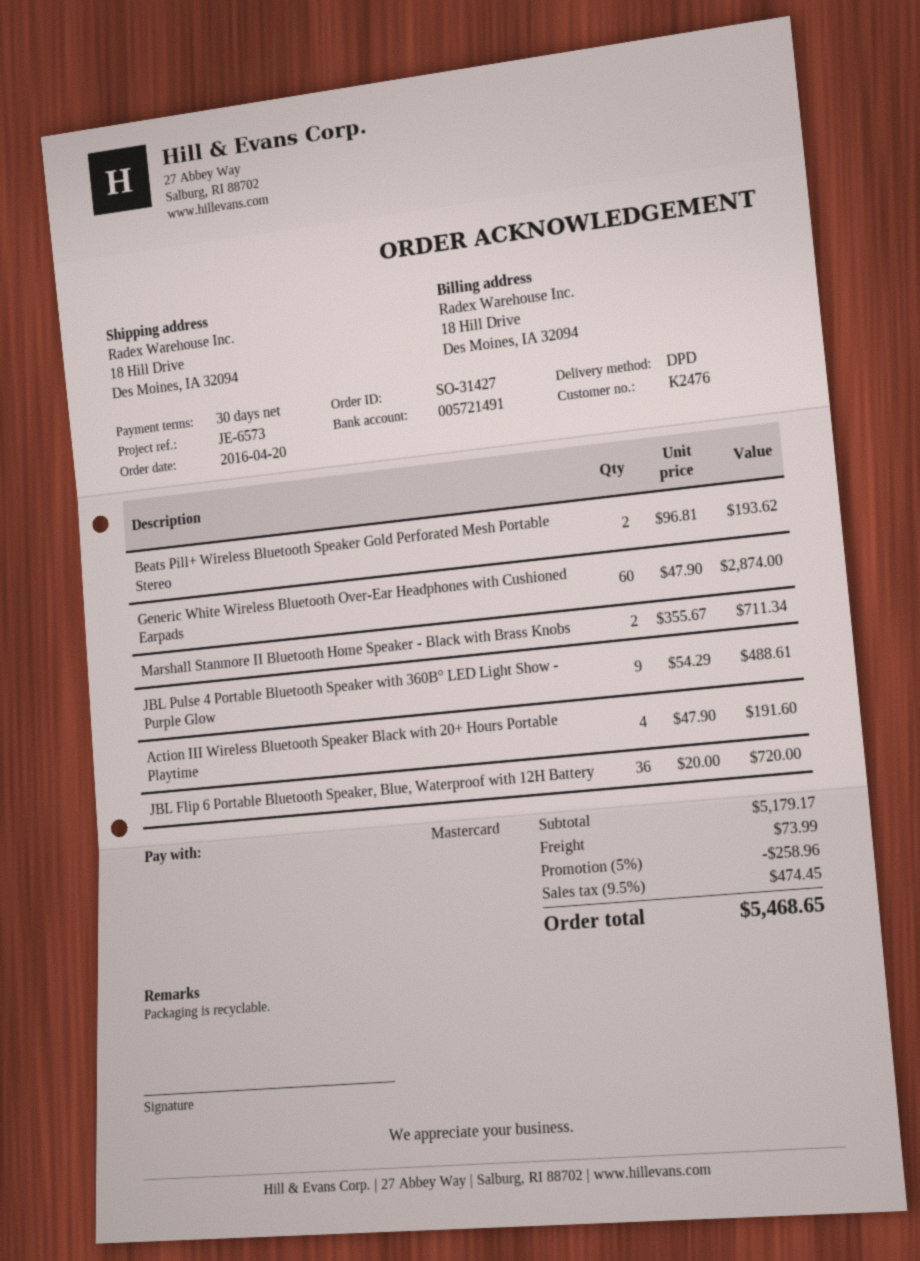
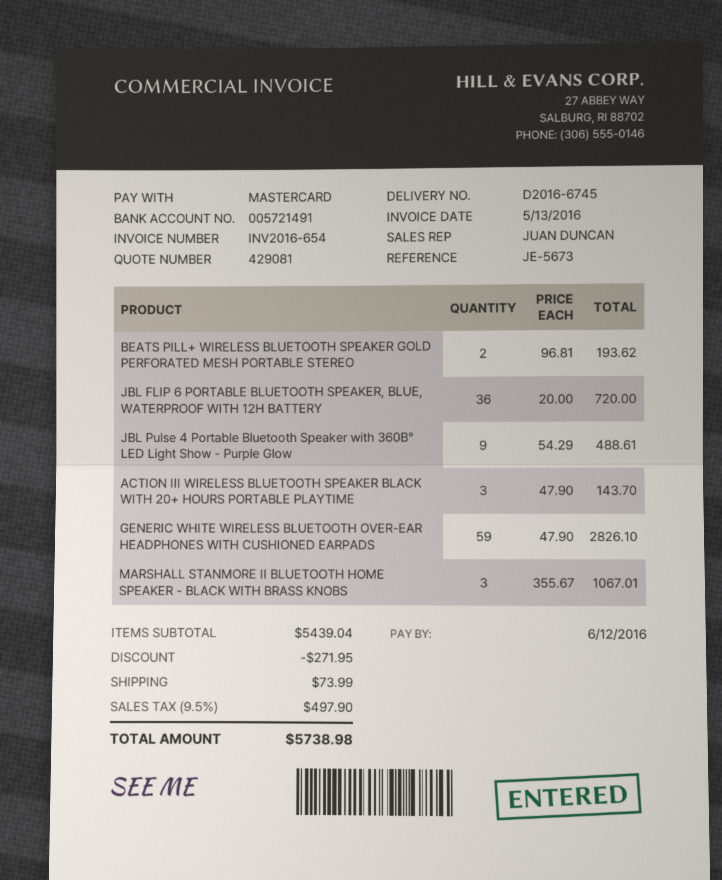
reference: JE-6573 -> JE-5673
Generic White Wireless Bluetooth Over-Ear Headphones with Cushioned Earpads: 60 x 47.90 = 2874.00 -> 59 x 47.90 = 2826.10
Marshall Stanmore II Bluetooth Home Speaker - Black with Brass Knobs: 2 x 355.67 = 711.34 -> 3 x 355.67 = 1067.01
Action III Wireless Bluetooth Speaker Black with 20+ Hours Portable Playtime: 4 x 47.90 = 191.60 -> 3 x 47.90 = 143.70
subtotal: 5179.17 -> 5439.04
discount: 258.96 -> 271.95
tax: 9.5% = 474.45 -> 9.5% = 497.90
total: 5468.65 -> 5738.98

